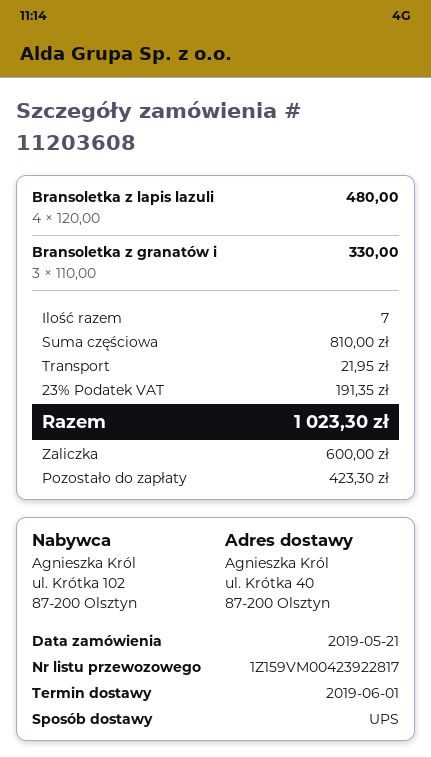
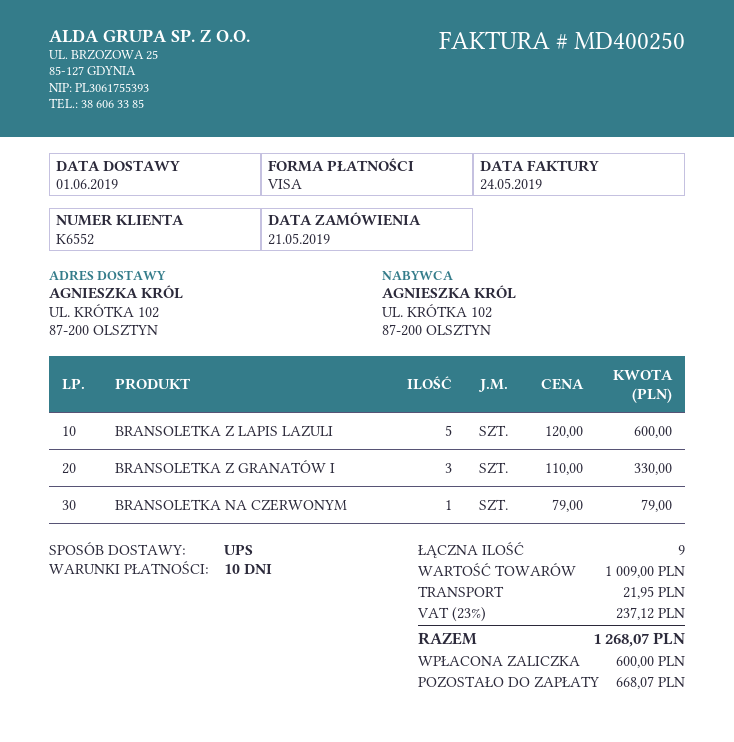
ship to: ul. Krótka 40, 87-200 Olsztyn -> UL. KRÓTKA 102, 87-200 OLSZTYN
Bransoletka z lapis lazuli: 4 x 120.00 = 480.00 -> 5 x 120.00 = 600.00
BRANSOLETKA NA CZERWONYM: none -> 1 x 79.00 = 79.00
total quantity: 7 -> 9
subtotal: 810.00 -> 1009.00
tax: 23% = 191.35 -> 23% = 237.12
total: 1023.30 -> 1268.07
balance: 423.30 -> 668.07

